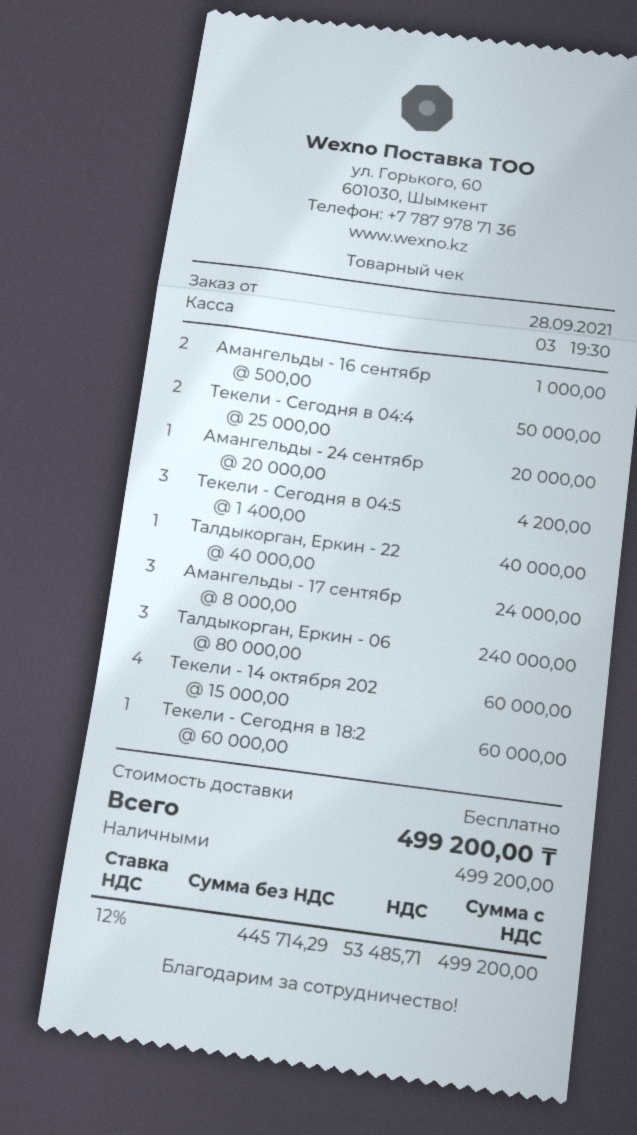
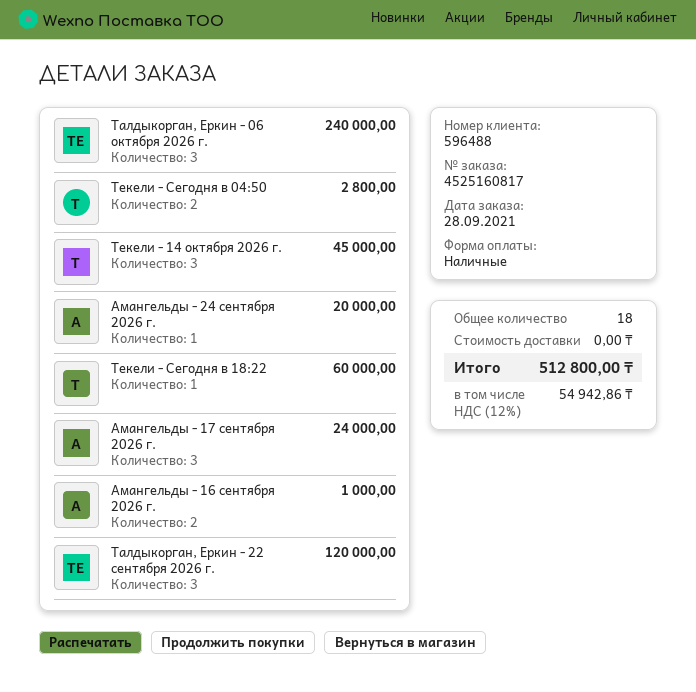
Текели - Сегодня в 04:4: 2 for 50000.00 -> none
Текели - Сегодня в 04:5: 3 for 4200.00 -> 2 for 2800.00
Талдыкорган, Еркин - 22: 1 for 40000.00 -> 3 for 120000.00
Текели - 14 октября 202: 4 for 60000.00 -> 3 for 45000.00
tax: 12% = 53485.71 -> 12% = 54942.86
total: 499200.00 -> 512800.00

